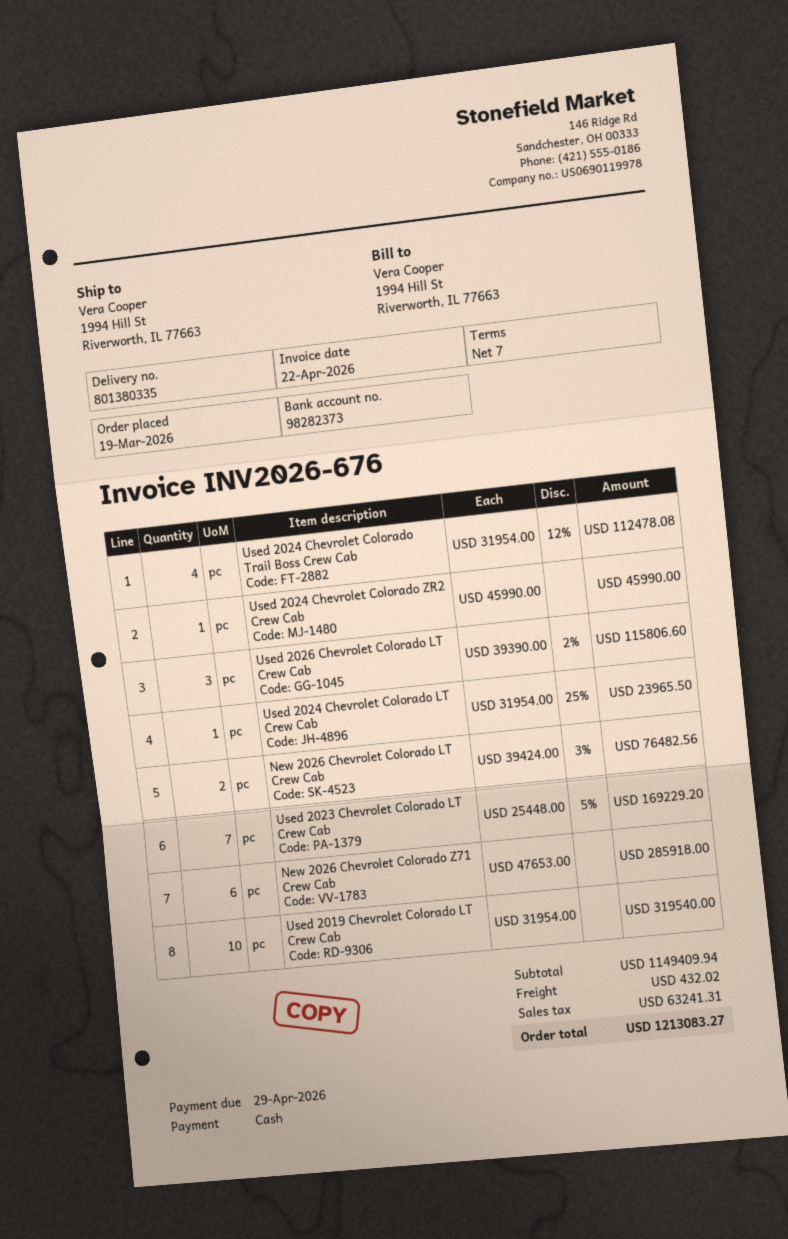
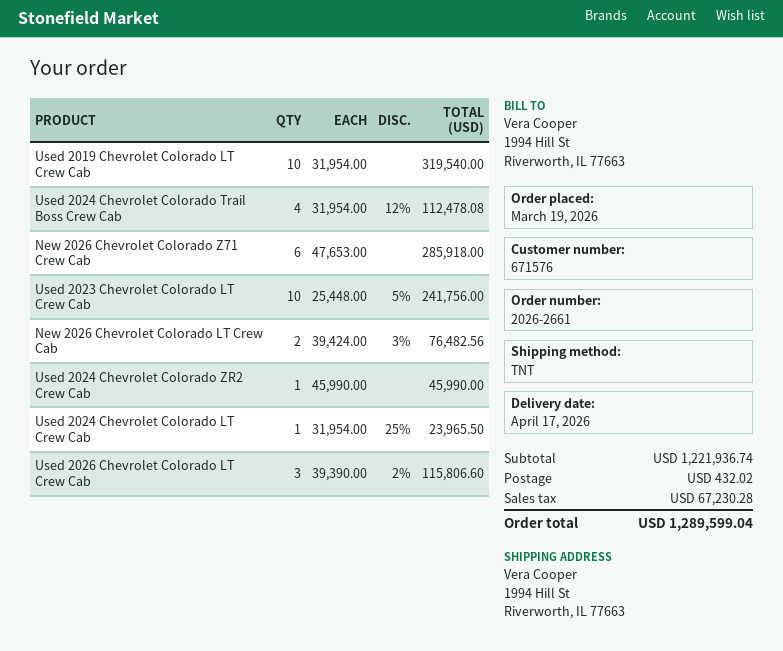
Used 2023 Chevrolet Colorado LT Crew Cab: 7 x 25448.00 - 5% = 169229.20 -> 10 x 25448.00 - 5% = 241756.00
subtotal: 1149409.94 -> 1221936.74
tax: 63241.31 -> 67230.28
total: 1213083.27 -> 1289599.04

